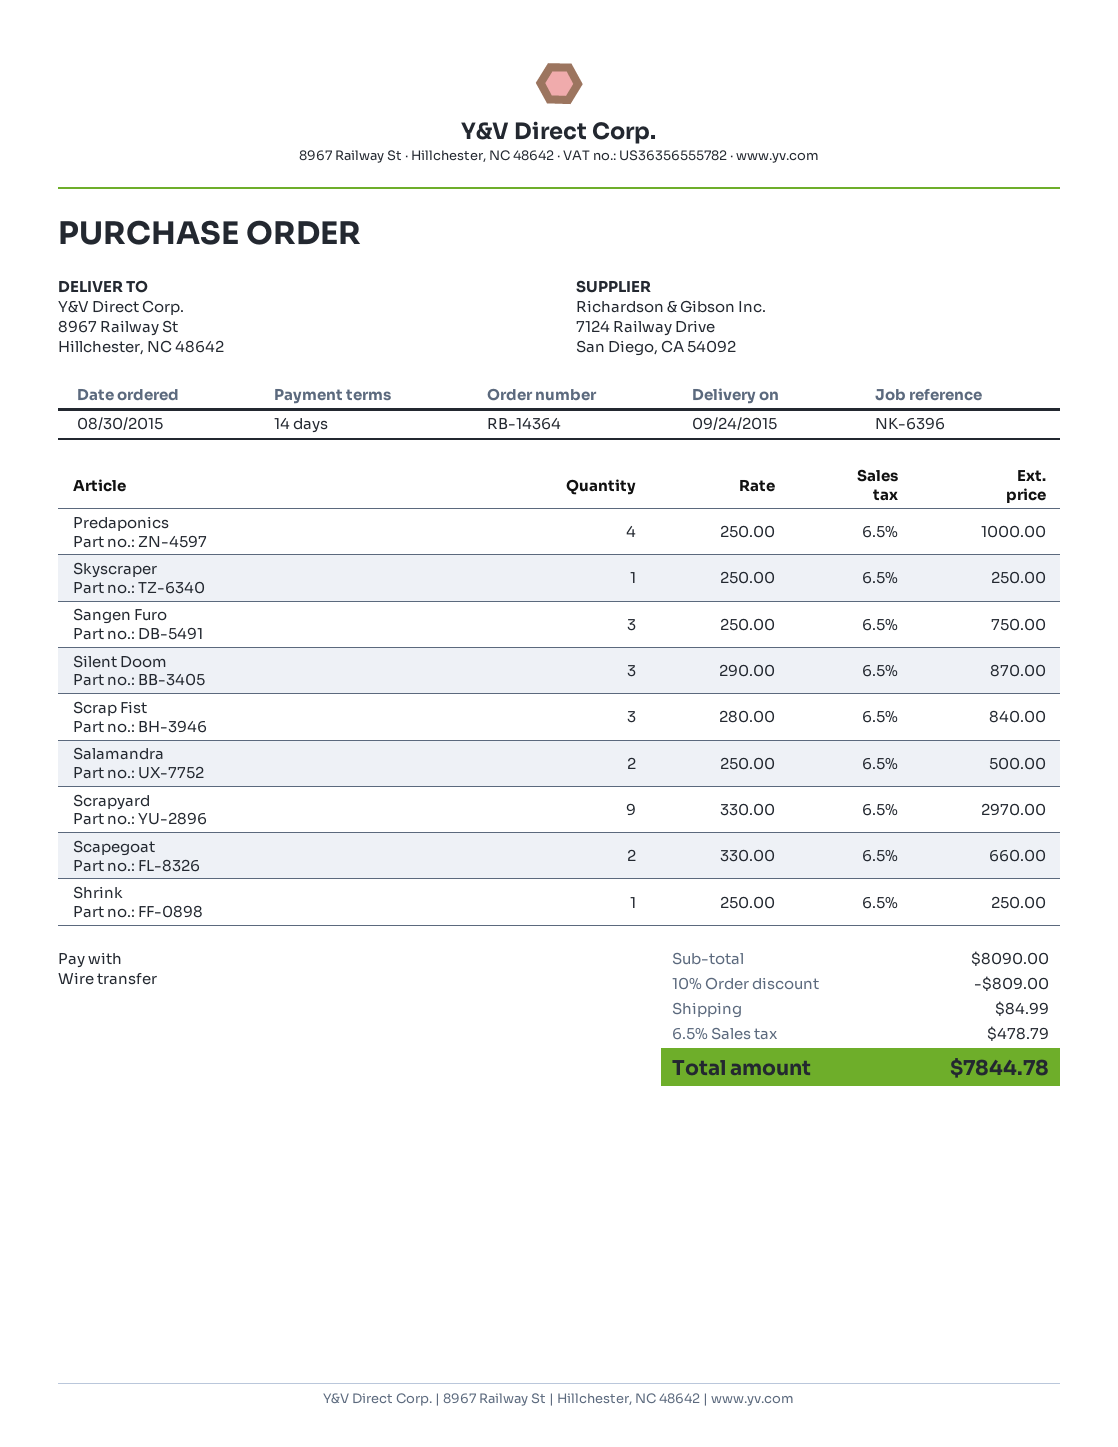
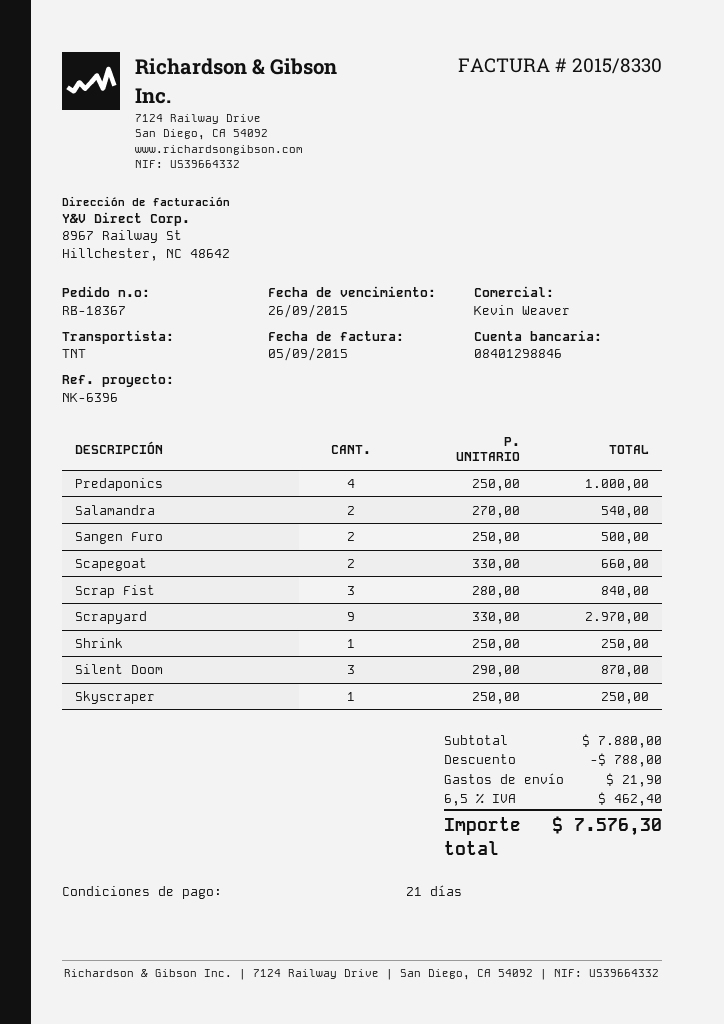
order number: RB-14364 -> RB-18367
payment terms: 14 days -> 21 days
Sangen Furo: 3 x 250.00 = 750.00 -> 2 x 250.00 = 500.00
Salamandra: 2 x 250.00 = 500.00 -> 2 x 270.00 = 540.00
subtotal: 8090.00 -> 7880.00
discount: 809.00 -> 788.00
shipping: 84.99 -> 21.90
tax: 6.5% = 478.79 -> 6.5% = 462.40
total: 7844.78 -> 7576.30

